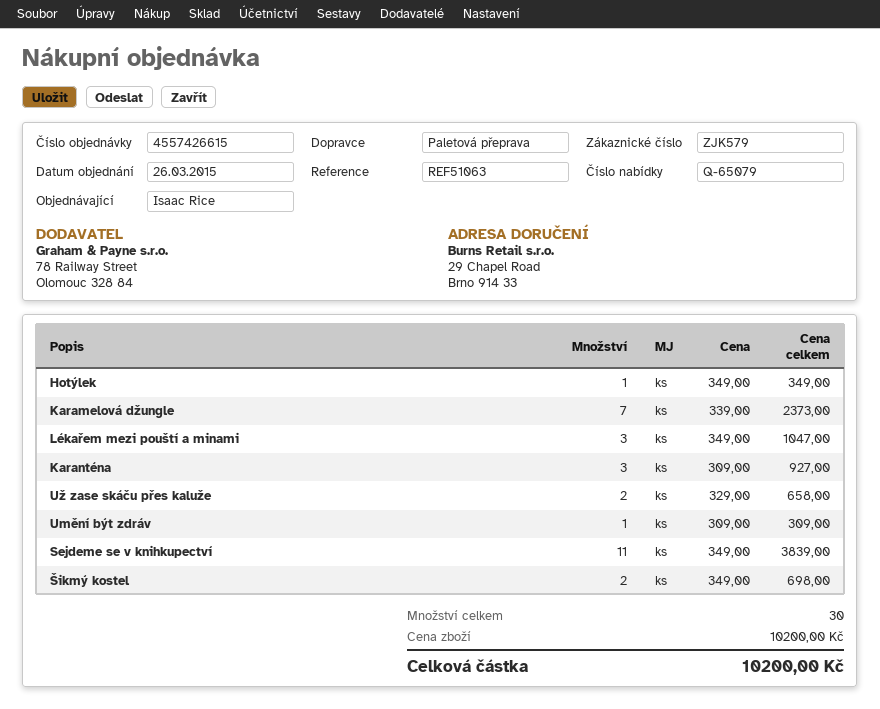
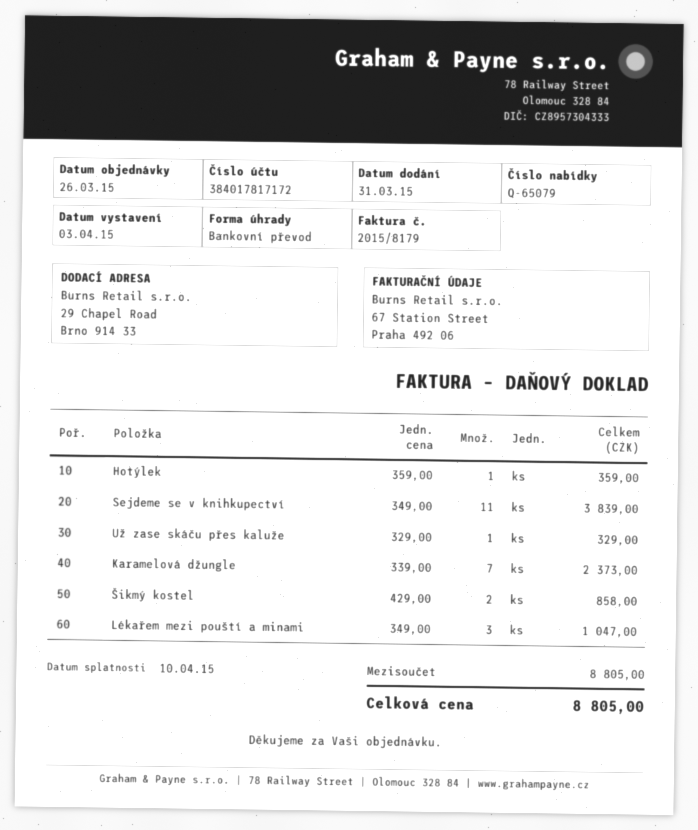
Hotýlek: 1 x 349.00 = 349.00 -> 1 x 359.00 = 359.00
Karanténa: 3 x 309.00 = 927.00 -> none
Už zase skáču přes kaluže: 2 x 329.00 = 658.00 -> 1 x 329.00 = 329.00
Umění být zdráv: 1 x 309.00 = 309.00 -> none
Šikmý kostel: 2 x 349.00 = 698.00 -> 2 x 429.00 = 858.00
subtotal: 10200.00 -> 8805.00
total: 10200.00 -> 8805.00

